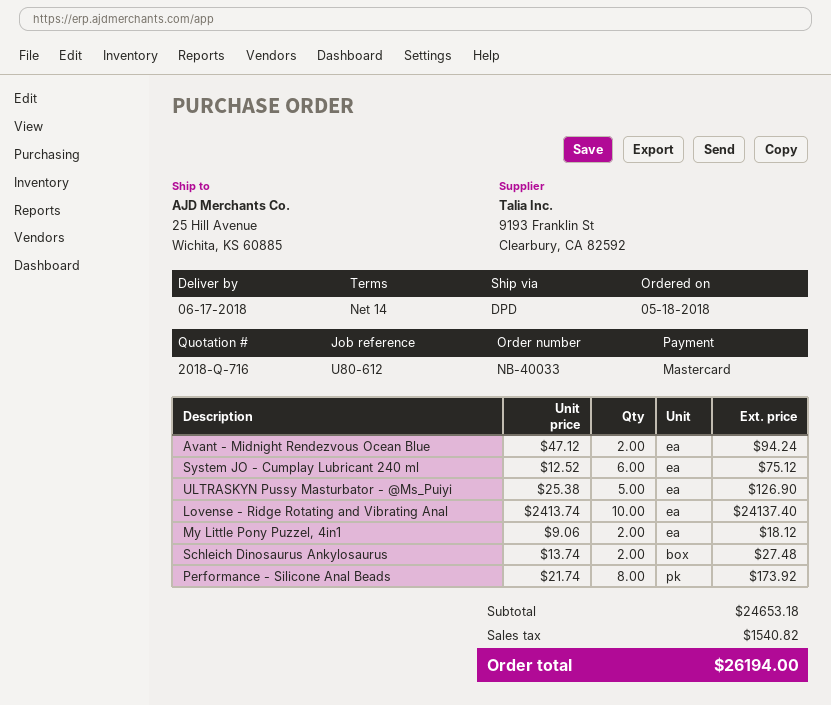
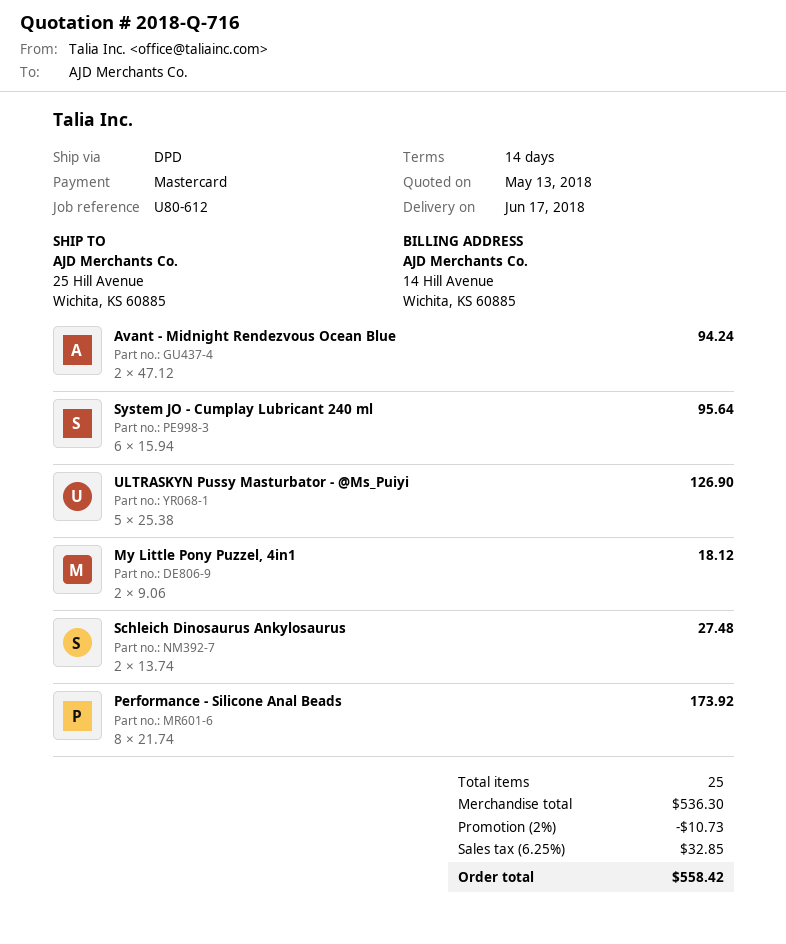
System JO - Cumplay Lubricant 240 ml: 6 x 12.52 = 75.12 -> 6 x 15.94 = 95.64
Lovense - Ridge Rotating and Vibrating Anal: 10 x 2413.74 = 24137.40 -> none
subtotal: 24653.18 -> 536.30
discount: none -> 2% = 10.73
tax: 1540.82 -> 32.85
total: 26194.00 -> 558.42

